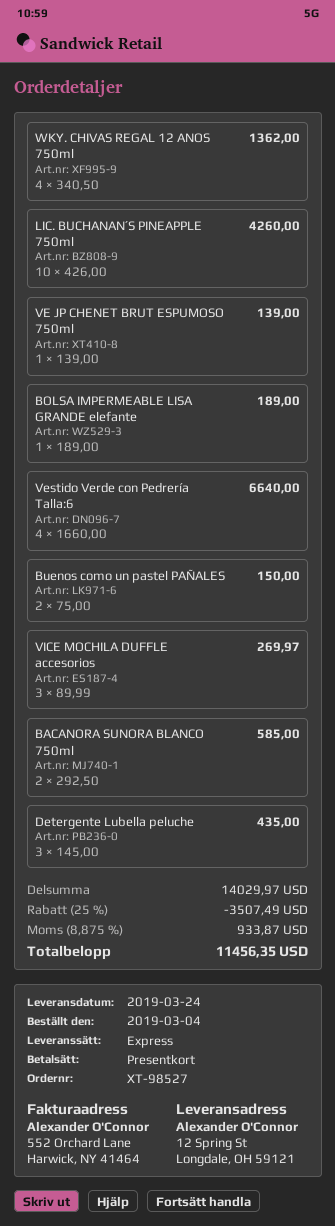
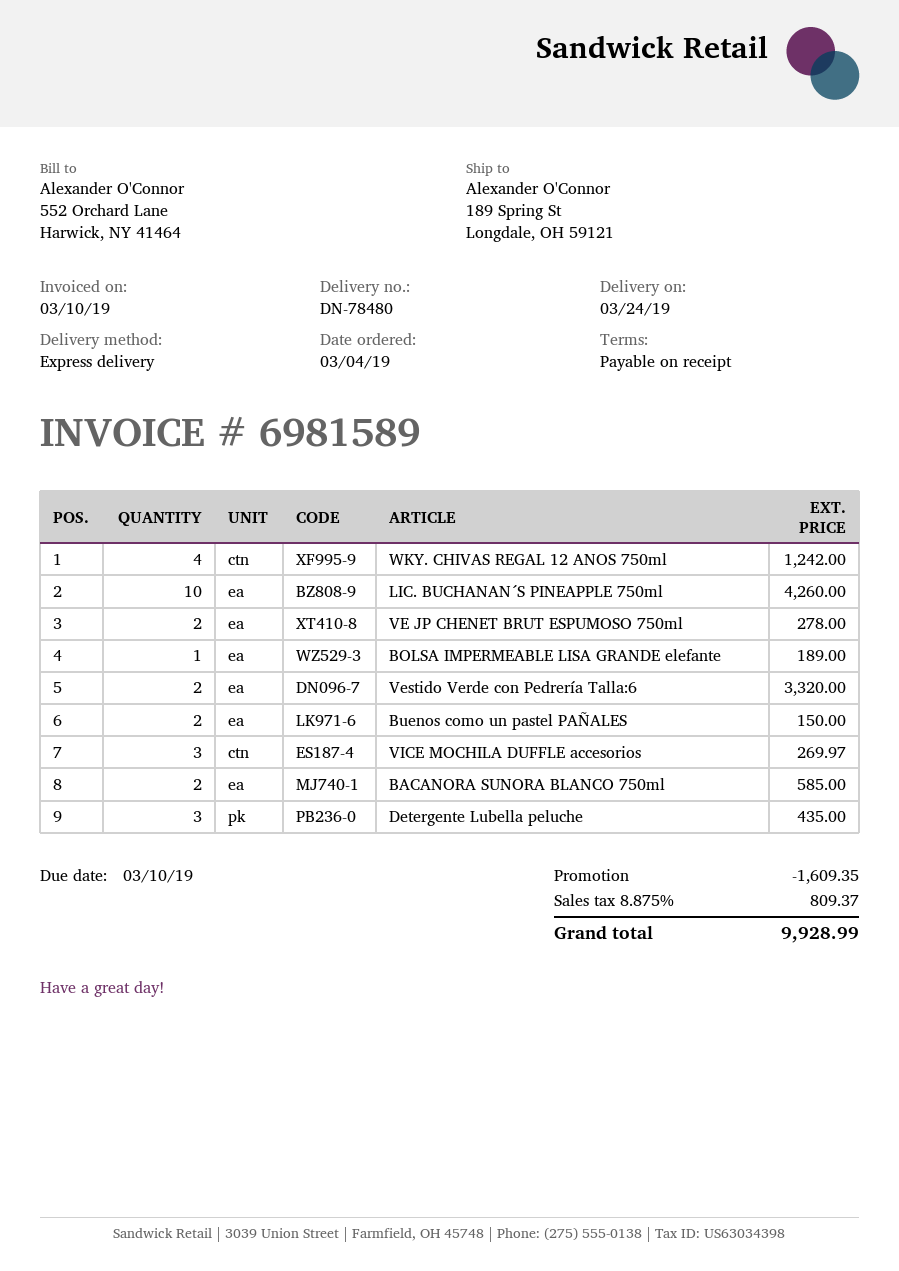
ship to: 12 Spring St, Longdale, OH 59121 -> 189 Spring St, Longdale, OH 59121
WKY. CHIVAS REGAL 12 ANOS 750ml: 4 for 1362.00 -> 4 for 1242.00
VE JP CHENET BRUT ESPUMOSO 750ml: 1 for 139.00 -> 2 for 278.00
Vestido Verde con Pedrería Talla:6: 4 for 6640.00 -> 2 for 3320.00
discount: 3507.49 -> 1609.35
tax: 8.875% = 933.87 -> 8.875% = 809.37
total: 11456.35 -> 9928.99

